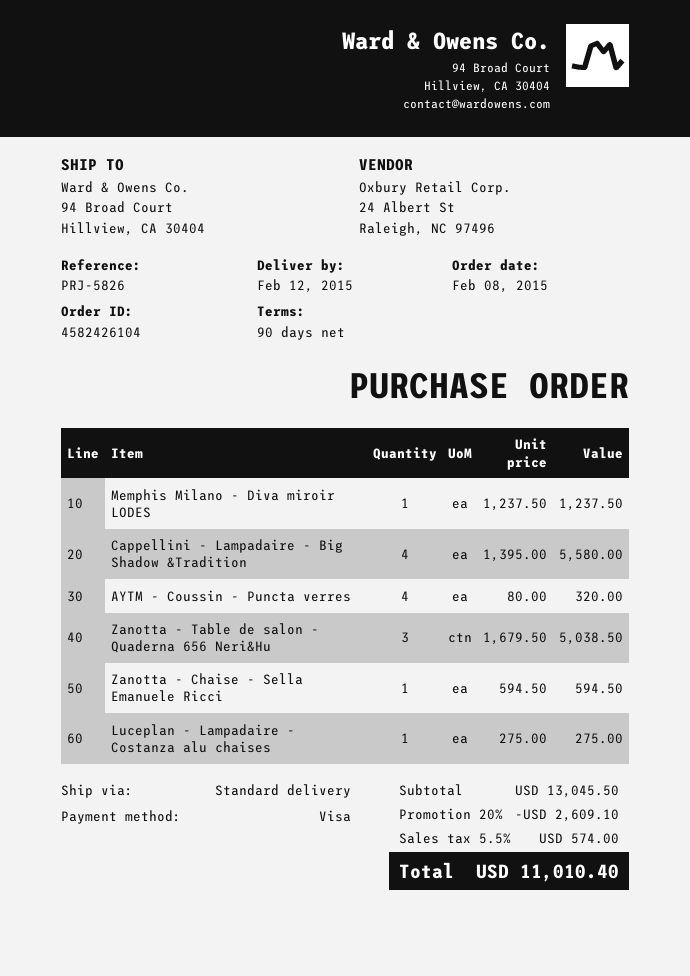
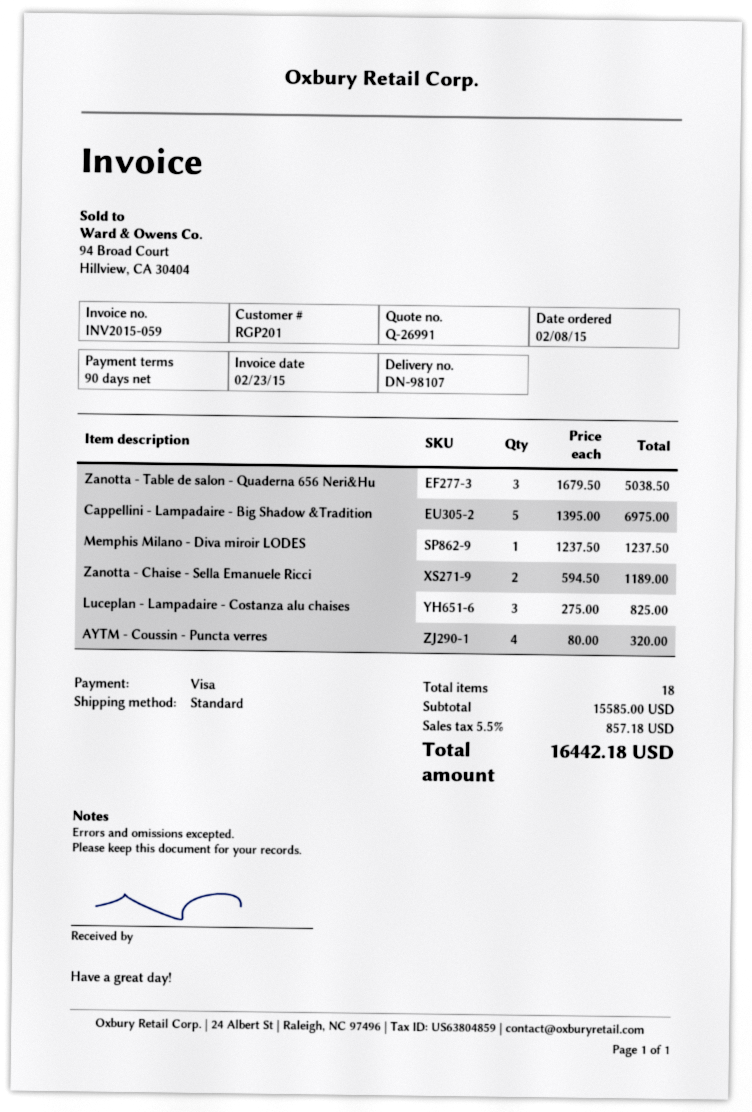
Cappellini - Lampadaire - Big Shadow &Tradition: 4 x 1395.00 = 5580.00 -> 5 x 1395.00 = 6975.00
Zanotta - Chaise - Sella Emanuele Ricci: 1 x 594.50 = 594.50 -> 2 x 594.50 = 1189.00
Luceplan - Lampadaire - Costanza alu chaises: 1 x 275.00 = 275.00 -> 3 x 275.00 = 825.00
subtotal: 13045.50 -> 15585.00
discount: 20% = 2609.10 -> none
tax: 5.5% = 574.00 -> 5.5% = 857.18
total: 11010.40 -> 16442.18

